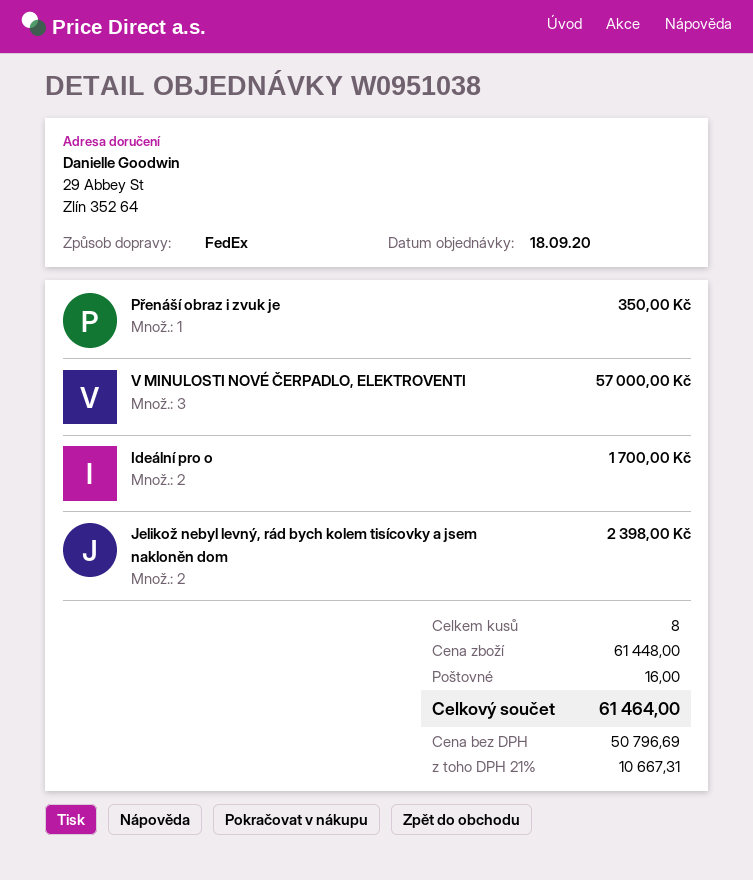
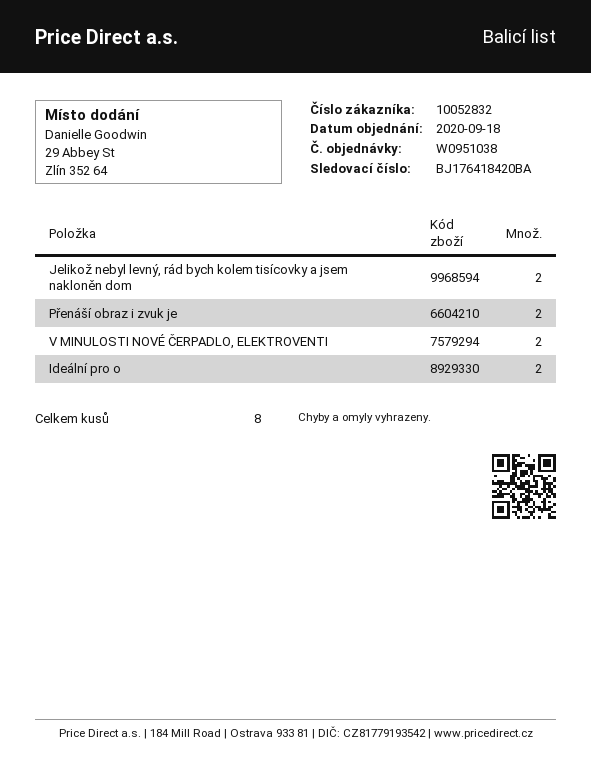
Přenáší obraz i zvuk je: 1 -> 2
V MINULOSTI NOVÉ ČERPADLO, ELEKTROVENTI: 3 -> 2

